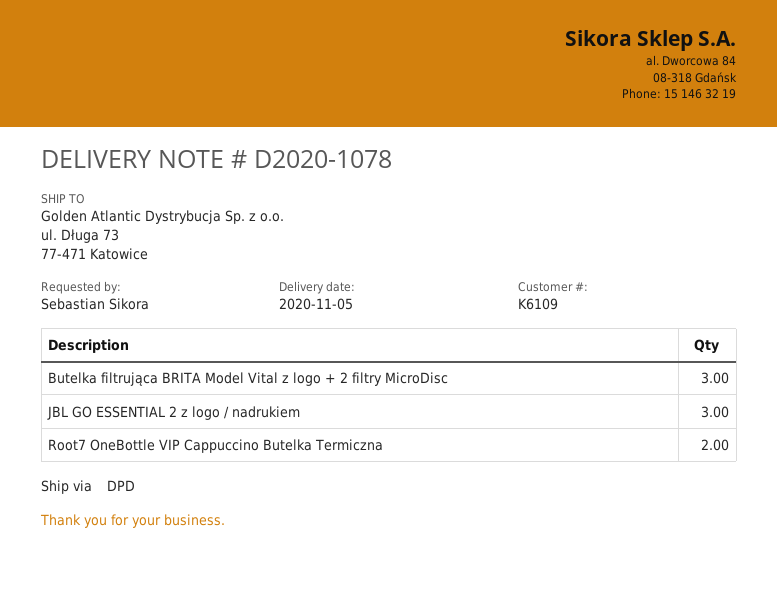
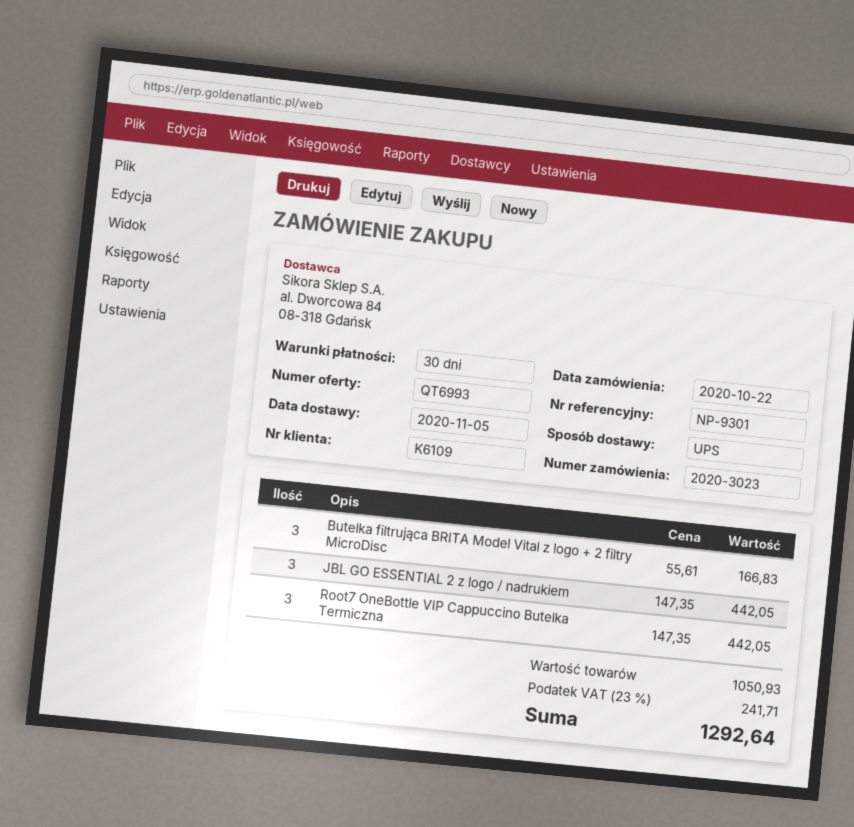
shipping method: DPD -> UPS
Root7 OneBottle VIP Cappuccino Butelka Termiczna: 2 -> 3

